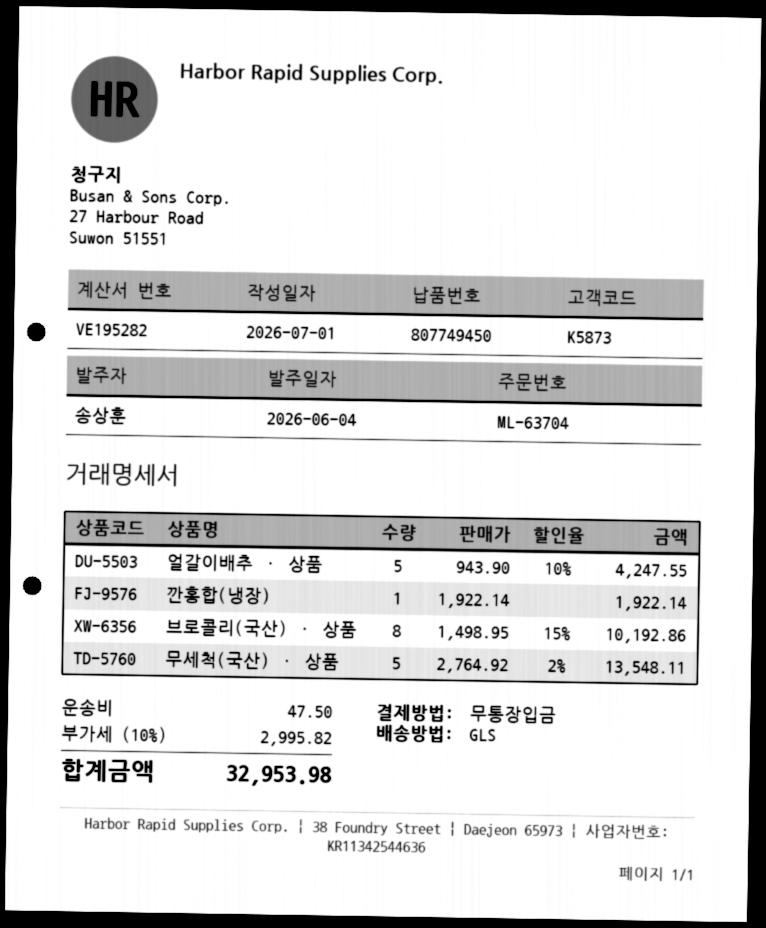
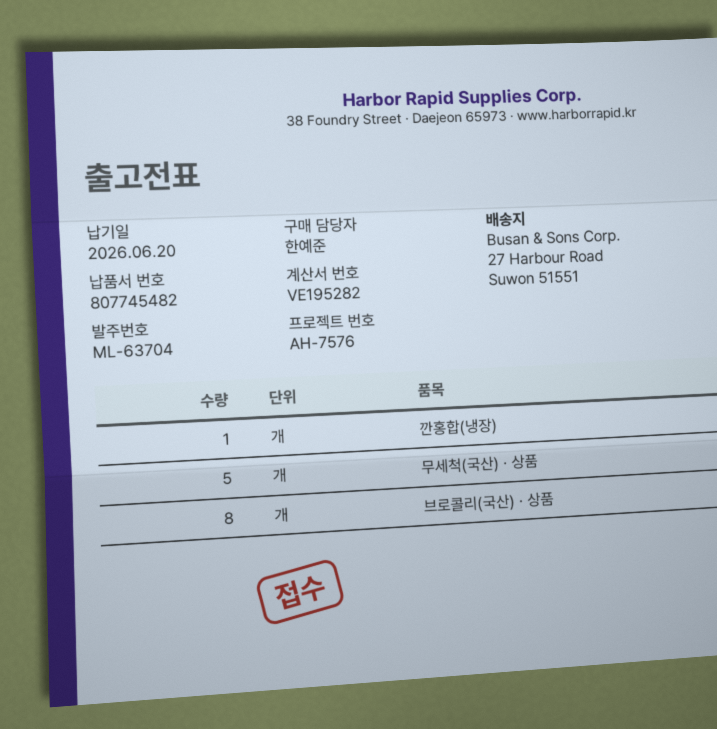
delivery note number: 807749450 -> 807745482
ordered by: 송상훈 -> 한예준
얼갈이배추 · 상품: 5 -> none

